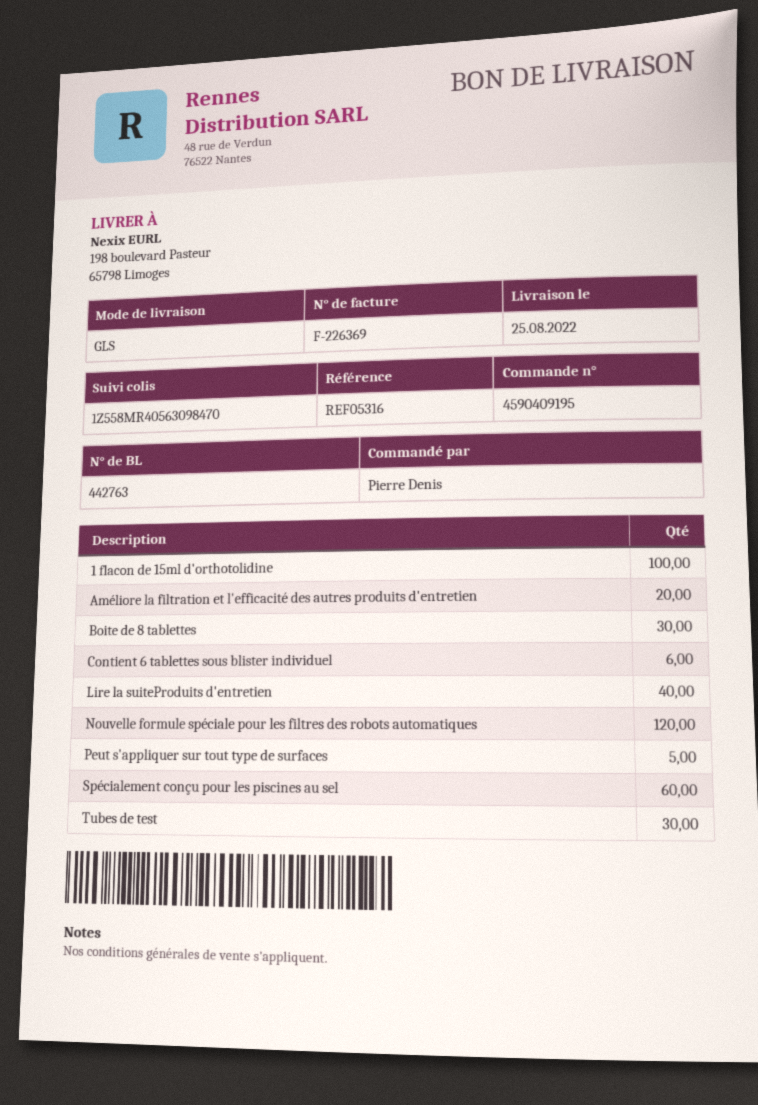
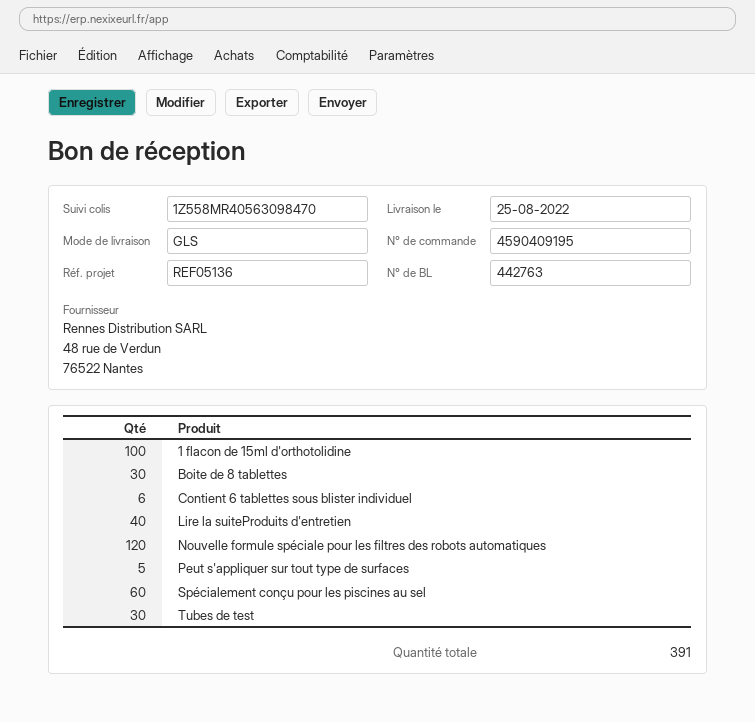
reference: REF05316 -> REF05136
Améliore la filtration et l'efficacité des autres produits d'entretien: 20 -> none

